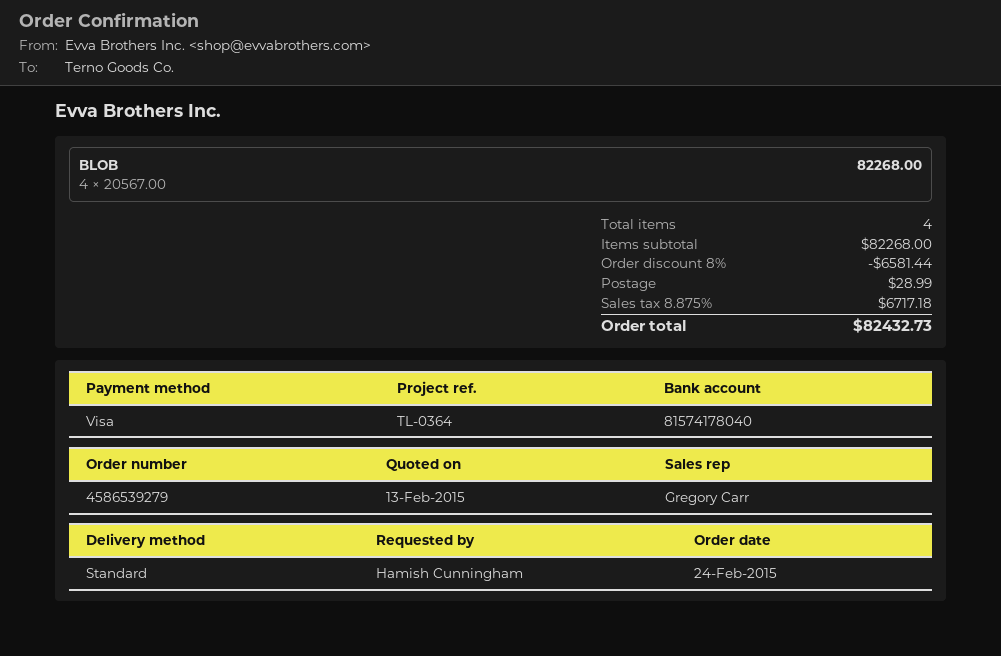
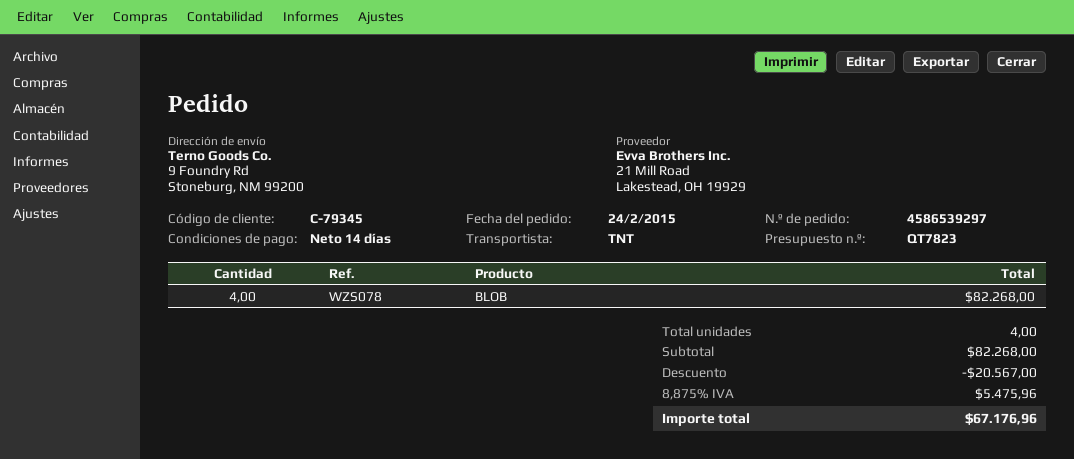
order number: 4586539279 -> 4586539297
shipping method: standard -> TNT
discount: 6581.44 -> 20567.00
shipping: 28.99 -> none
tax: 8.875% = 6717.18 -> 8.875% = 5475.96
total: 82432.73 -> 67176.96

